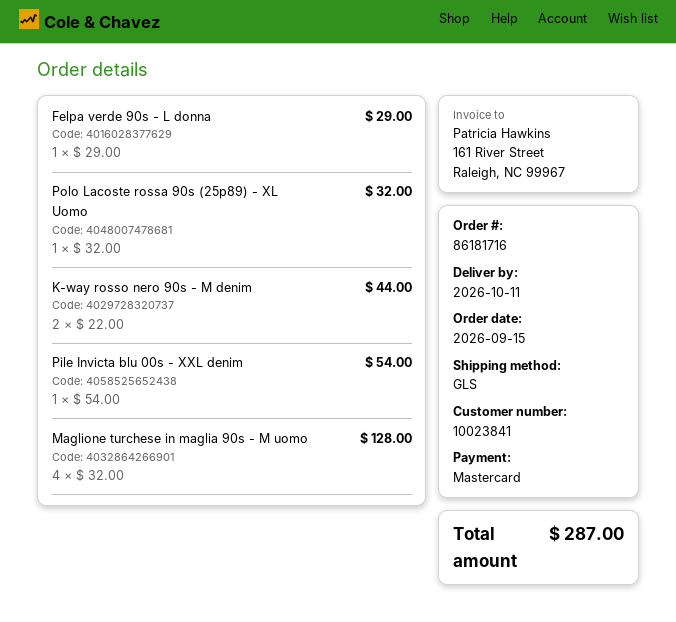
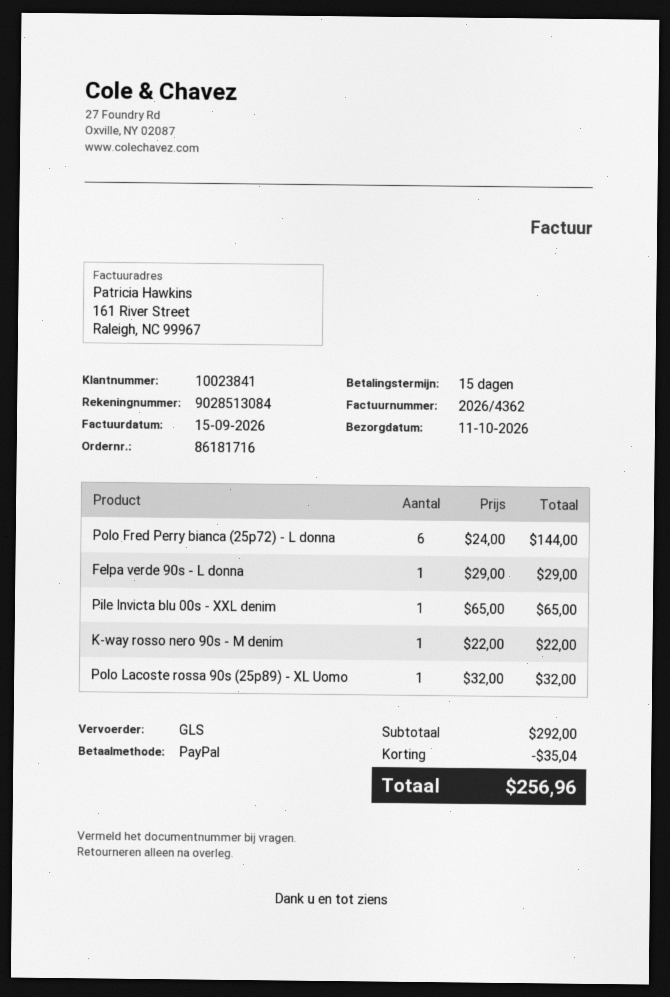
payment method: Mastercard -> PayPal
K-way rosso nero 90s - M denim: 2 x 22.00 = 44.00 -> 1 x 22.00 = 22.00
Pile Invicta blu 00s - XXL denim: 1 x 54.00 = 54.00 -> 1 x 65.00 = 65.00
Maglione turchese in maglia 90s - M uomo: 4 x 32.00 = 128.00 -> none
Polo Fred Perry bianca (25p72) - L donna: none -> 6 x 24.00 = 144.00
discount: none -> 35.04
total: 287.00 -> 256.96

